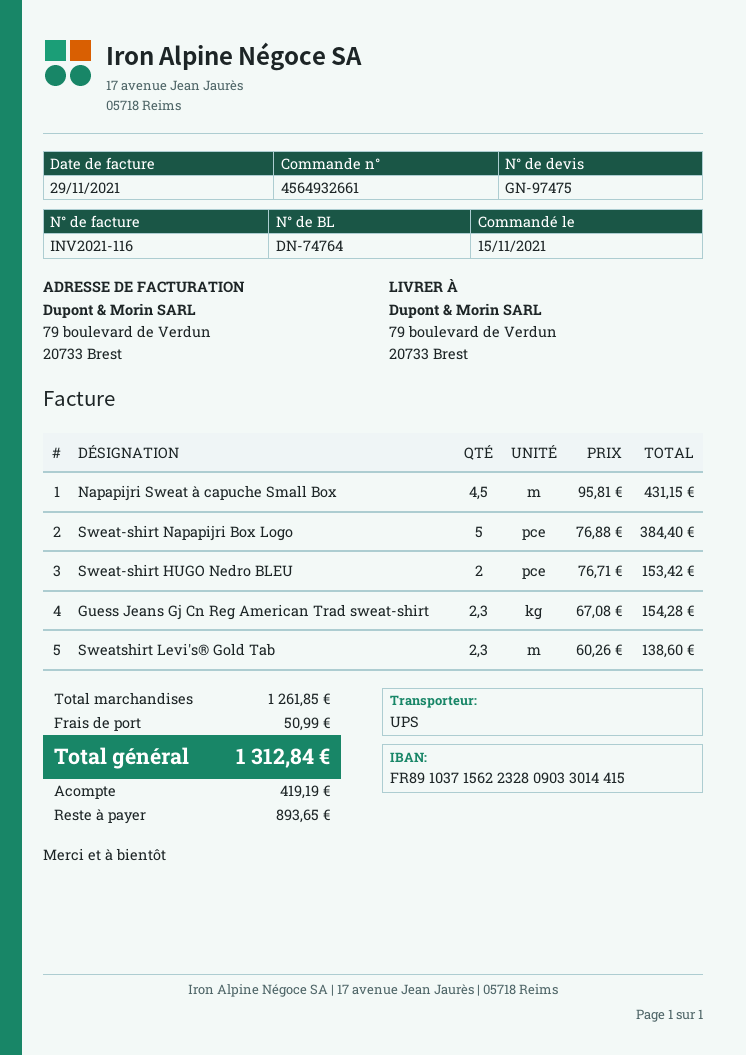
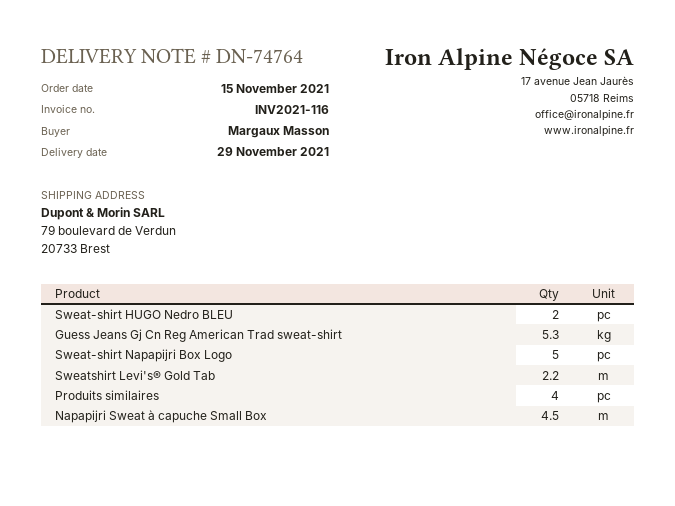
Guess Jeans Gj Cn Reg American Trad sweat-shirt: 2.3 -> 5.3
Sweatshirt Levi's® Gold Tab: 2.3 -> 2.2
Produits similaires: none -> 4

